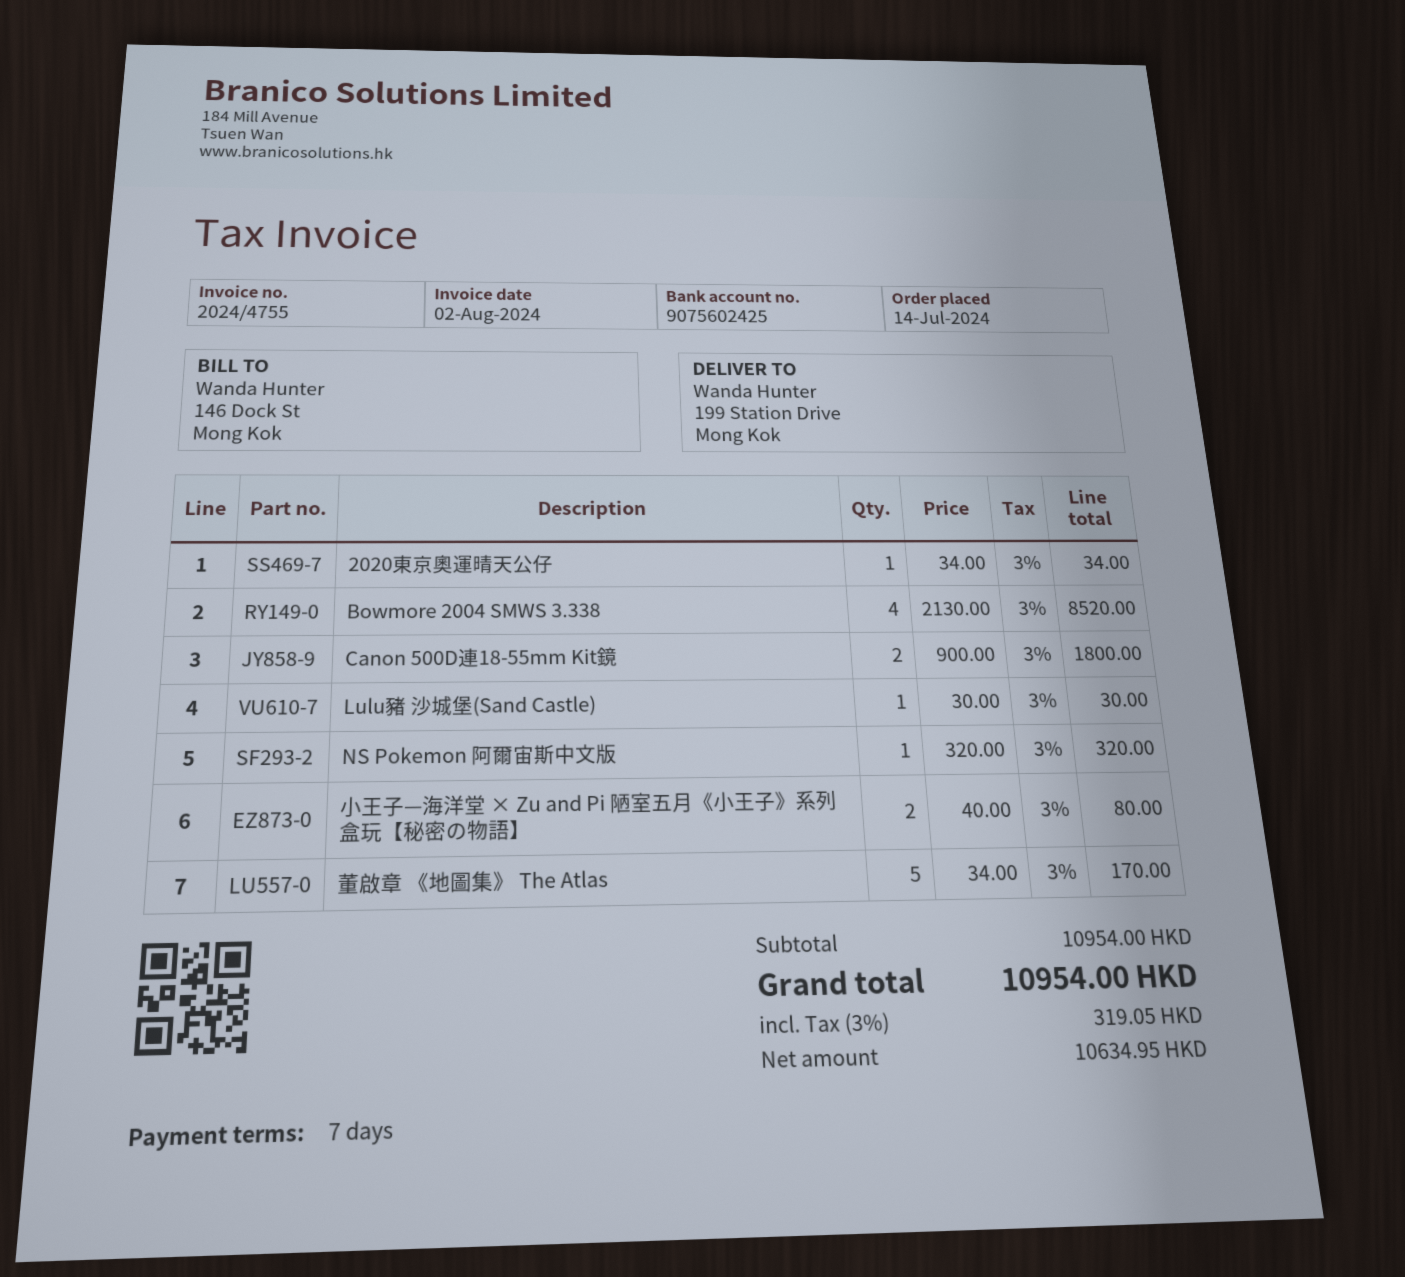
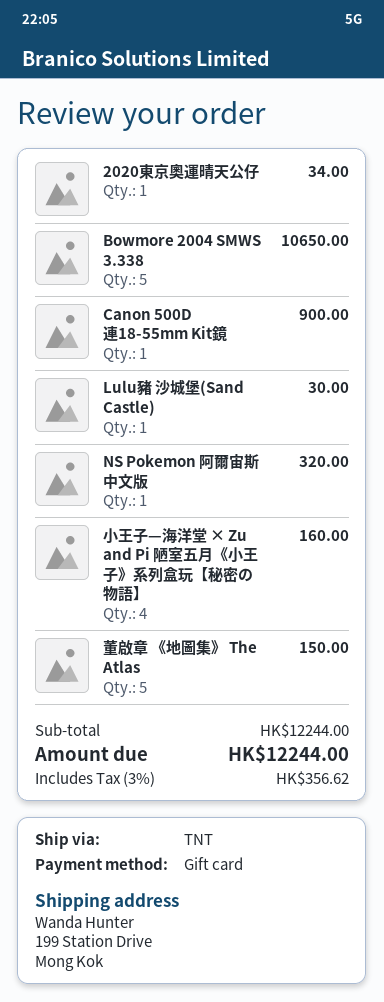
Bowmore 2004 SMWS 3.338: 4 for 8520.00 -> 5 for 10650.00
Canon 500D連18-55mm Kit鏡: 2 for 1800.00 -> 1 for 900.00
小王子—海洋堂 × Zu and Pi 陋室五月《小王子》系列盒玩【秘密の物語】: 2 for 80.00 -> 4 for 160.00
董啟章 《地圖集》 The Atlas: 5 for 170.00 -> 5 for 150.00
subtotal: 10954.00 -> 12244.00
tax: 3% = 319.05 -> 3% = 356.62
total: 10954.00 -> 12244.00

